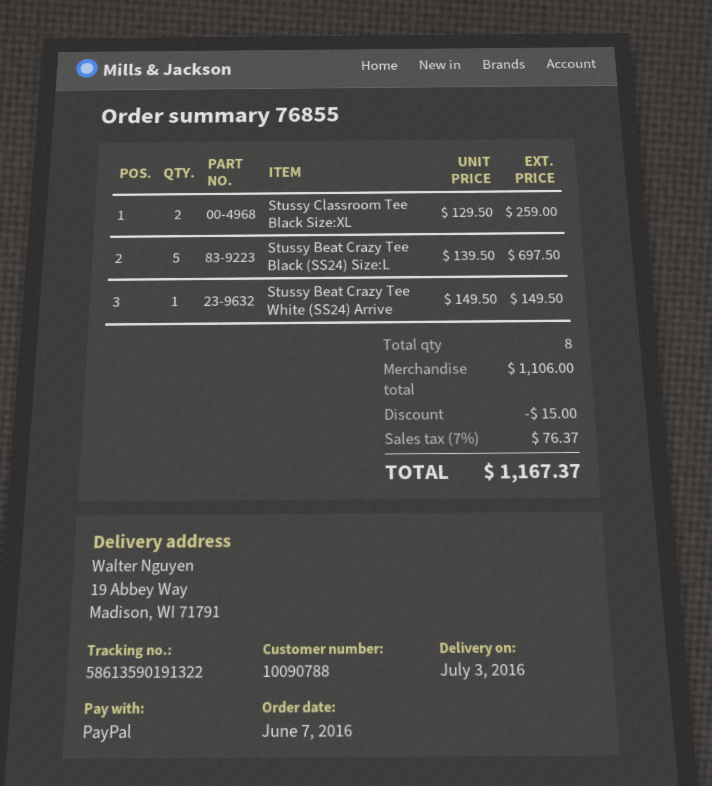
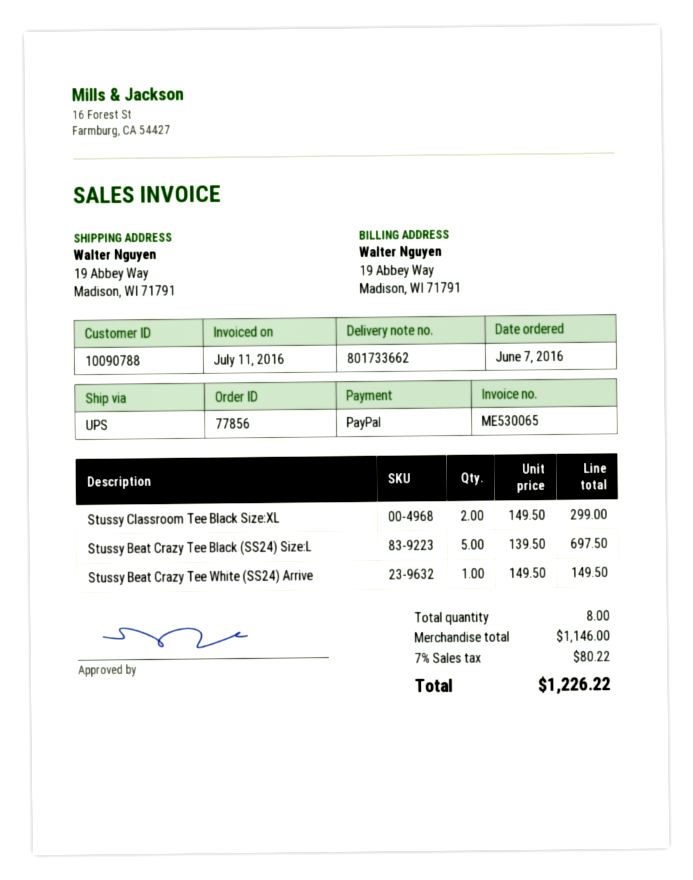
order number: 76855 -> 77856
Stussy Classroom Tee Black Size:XL: 2 x 129.50 = 259.00 -> 2 x 149.50 = 299.00
subtotal: 1106.00 -> 1146.00
discount: 15.00 -> none
tax: 7% = 76.37 -> 7% = 80.22
total: 1167.37 -> 1226.22

